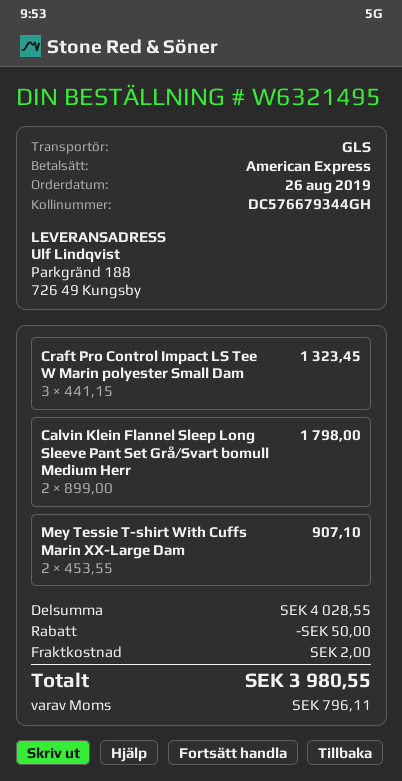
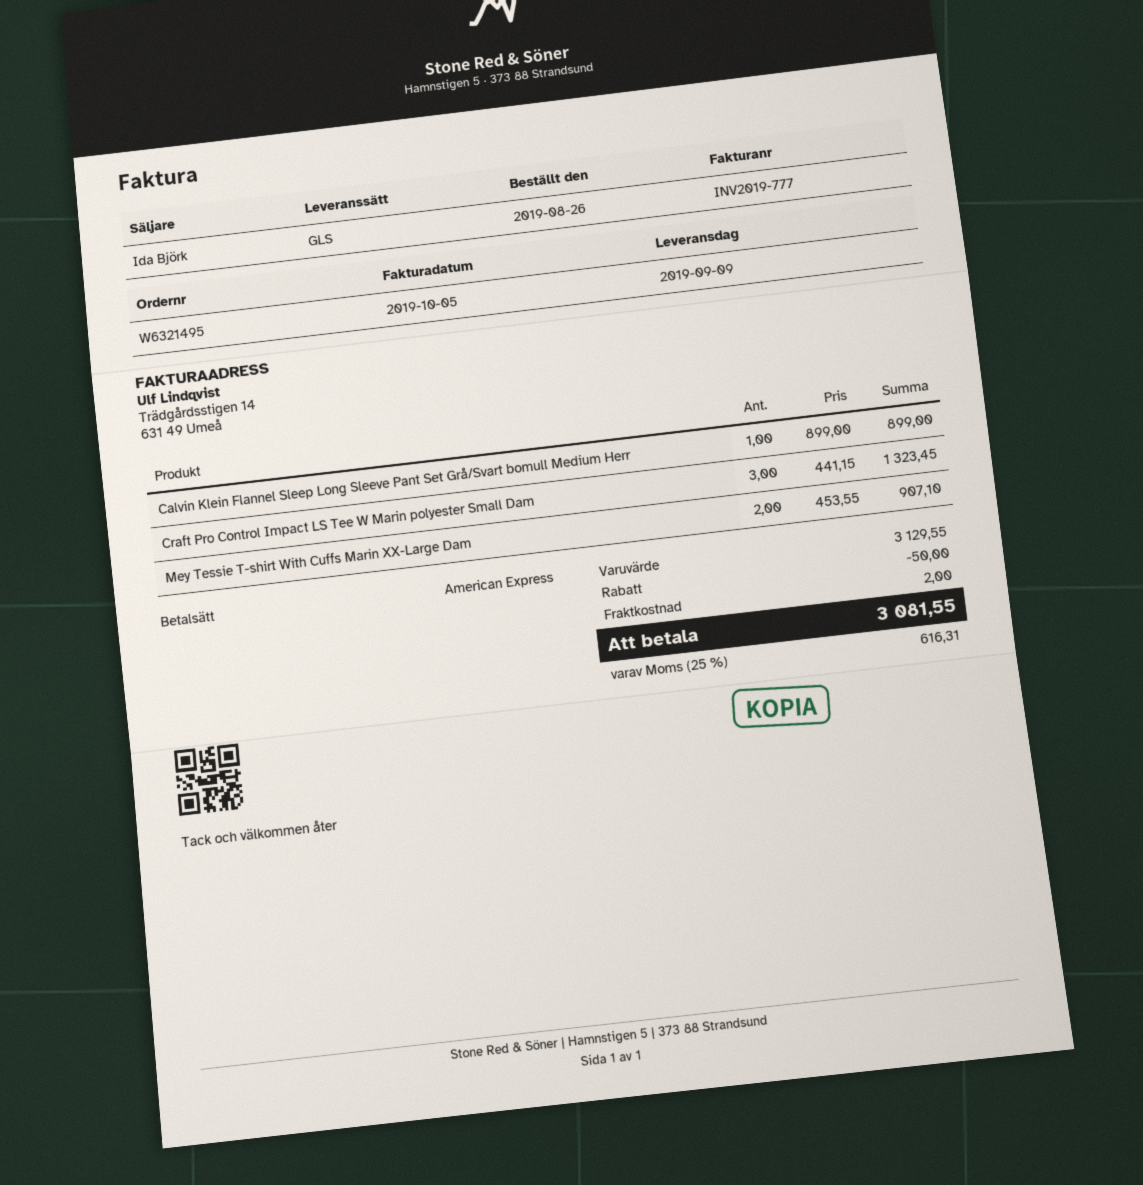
Calvin Klein Flannel Sleep Long Sleeve Pant Set Grå/Svart bomull Medium Herr: 2 x 899.00 = 1798.00 -> 1 x 899.00 = 899.00
subtotal: 4028.55 -> 3129.55
tax: 796.11 -> 616.31
total: 3980.55 -> 3081.55

